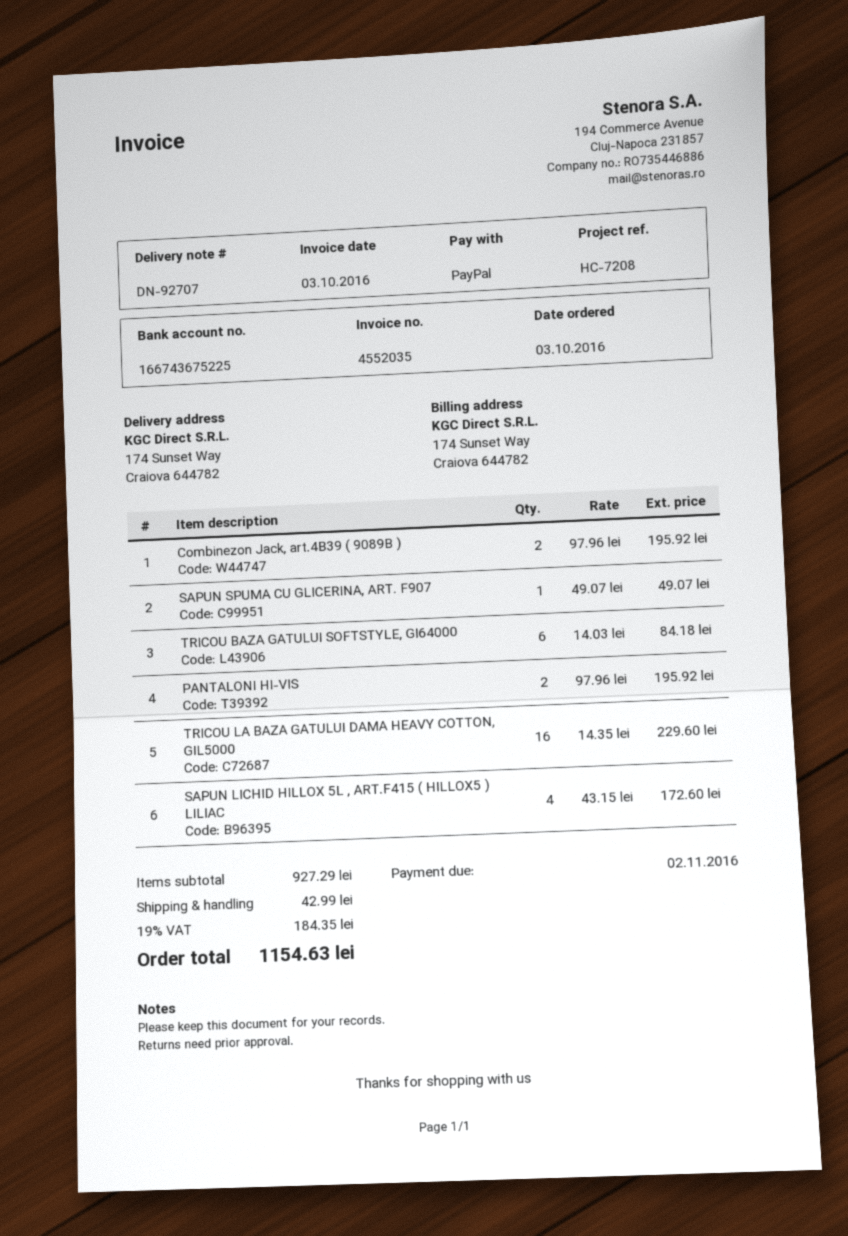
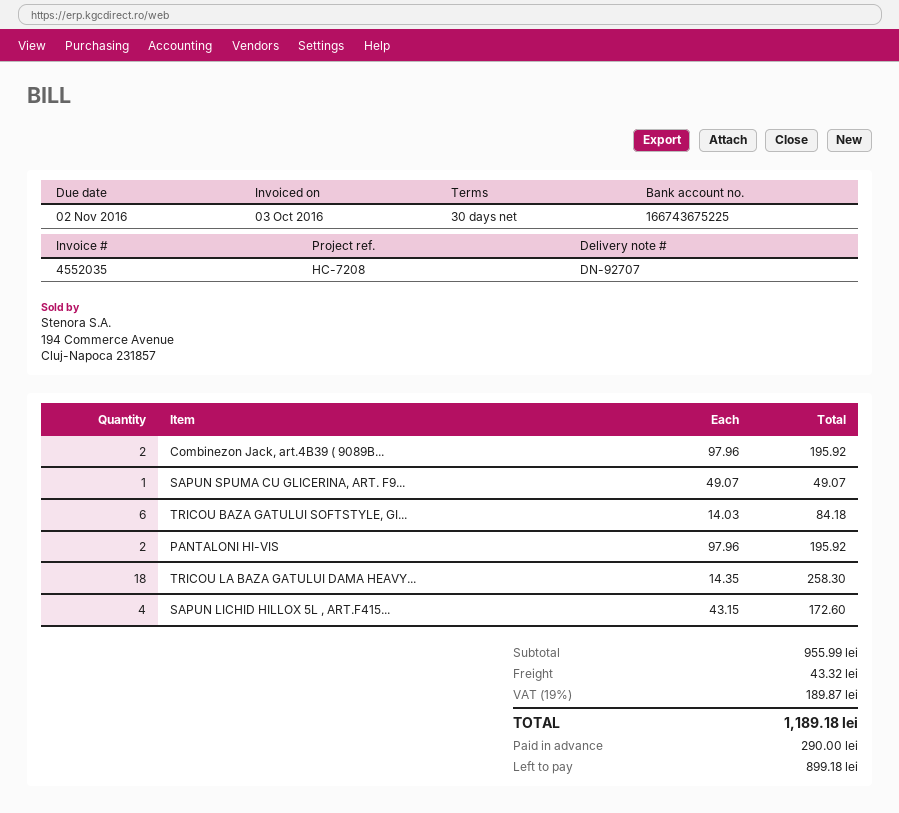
TRICOU LA BAZA GATULUI DAMA HEAVY COTTON, GIL5000: 16 x 14.35 = 229.60 -> 18 x 14.35 = 258.30
subtotal: 927.29 -> 955.99
shipping: 42.99 -> 43.32
tax: 19% = 184.35 -> 19% = 189.87
total: 1154.63 -> 1189.18

